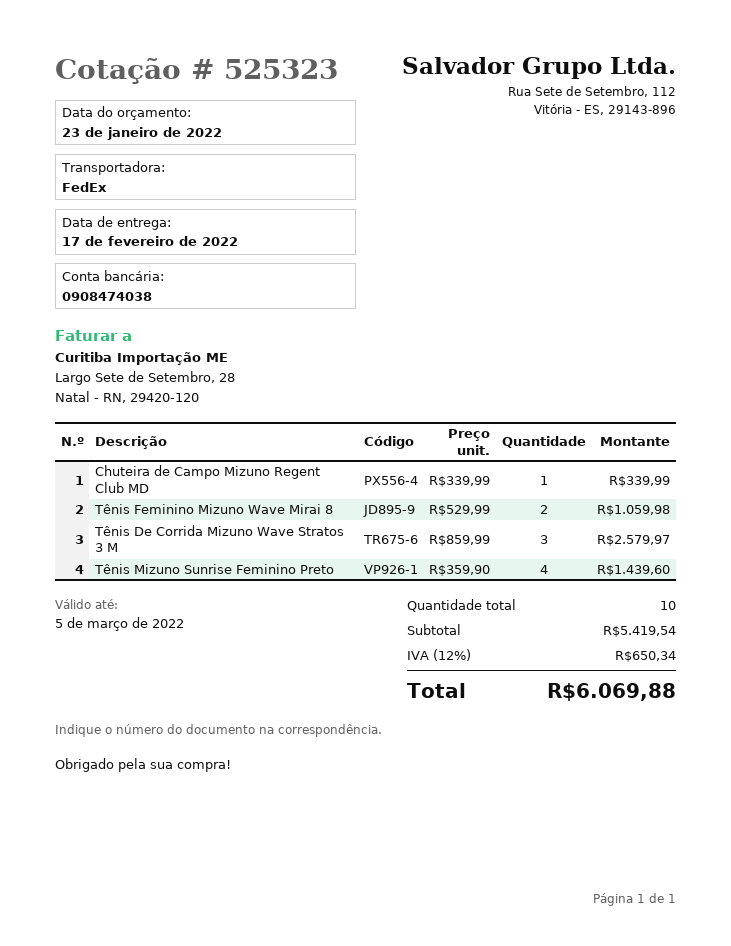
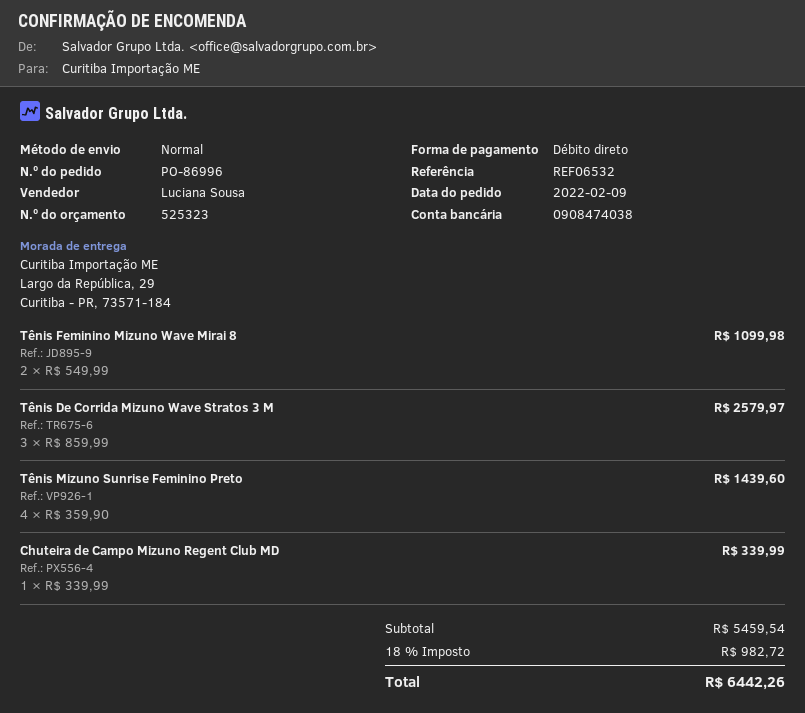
shipping method: FedEx -> standard
Tênis Feminino Mizuno Wave Mirai 8: 2 x 529.99 = 1059.98 -> 2 x 549.99 = 1099.98
subtotal: 5419.54 -> 5459.54
tax: 12% = 650.34 -> 18% = 982.72
total: 6069.88 -> 6442.26

